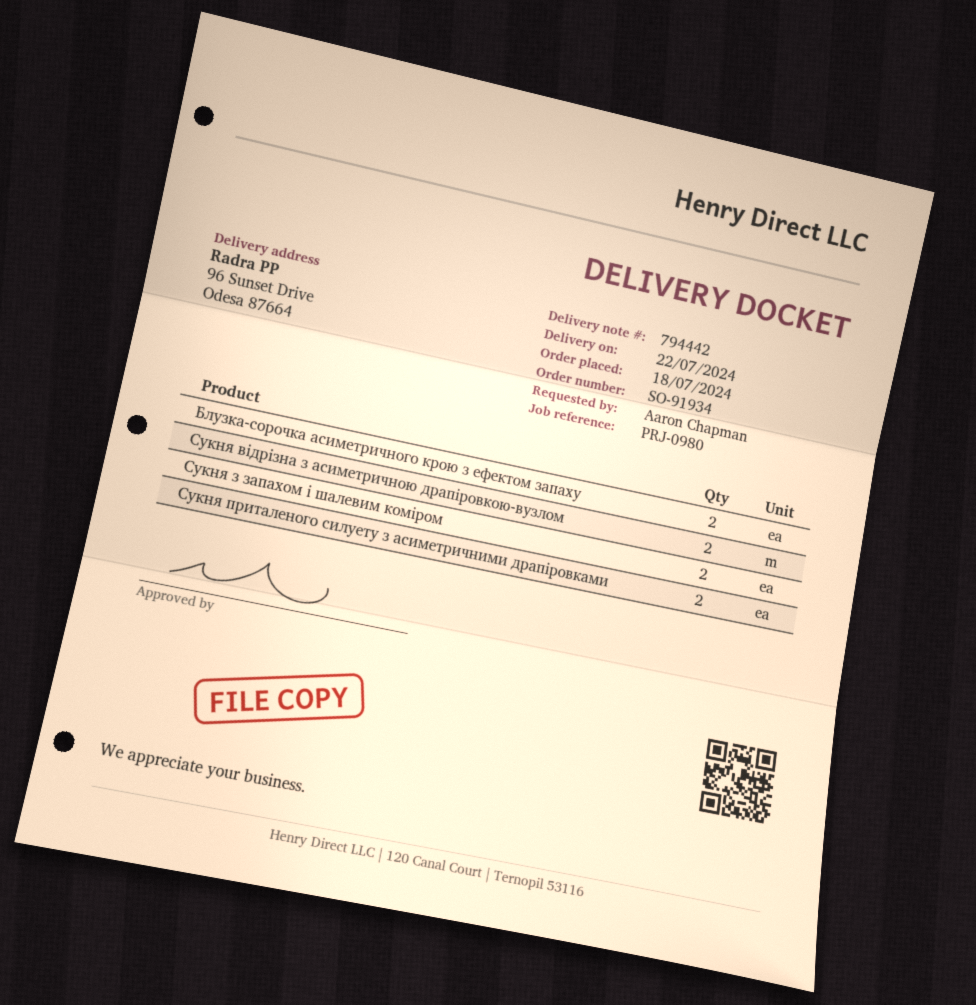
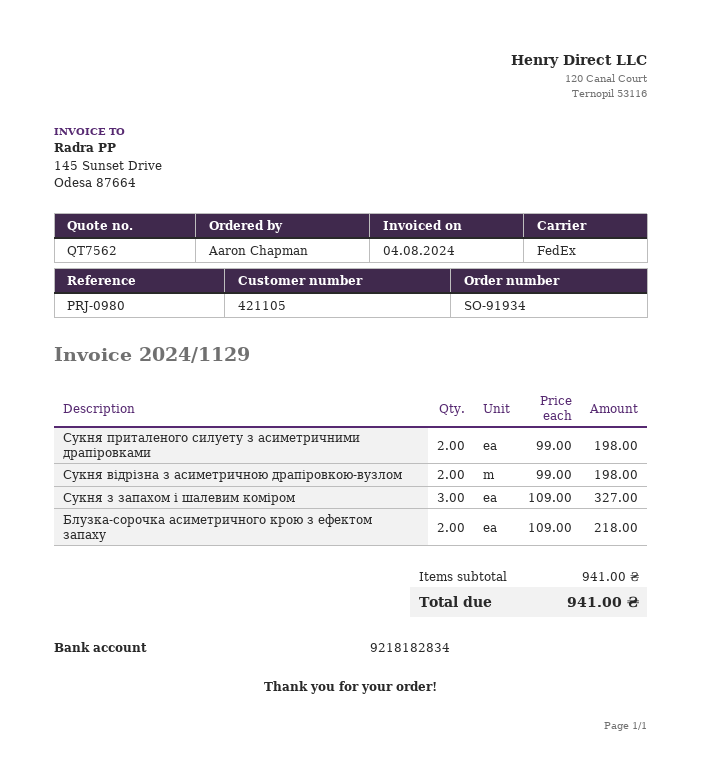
Сукня з запахом і шалевим коміром: 2 -> 3

